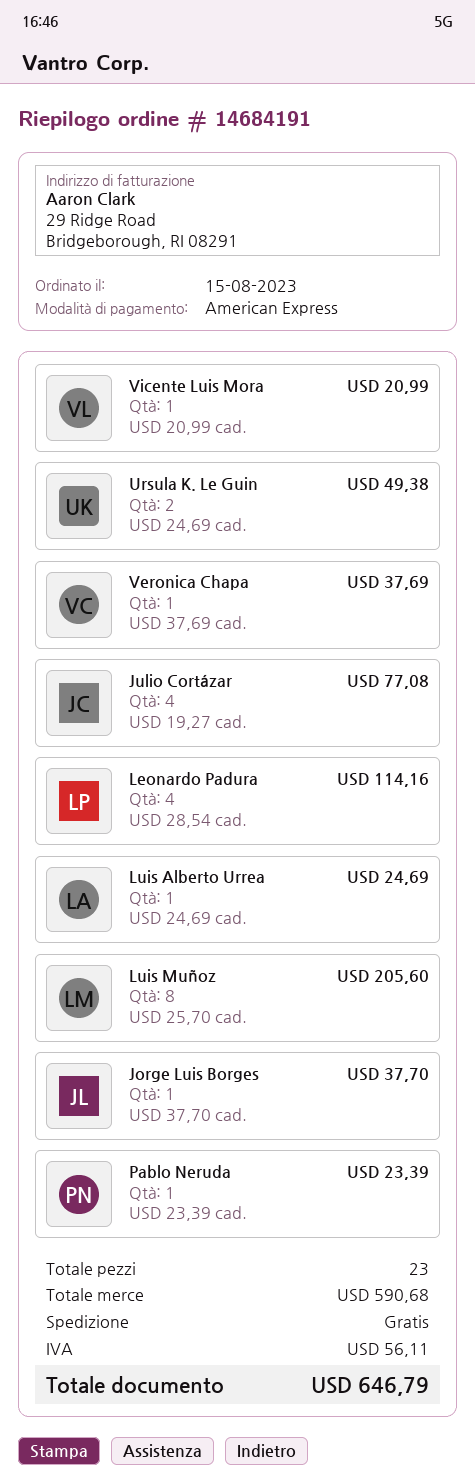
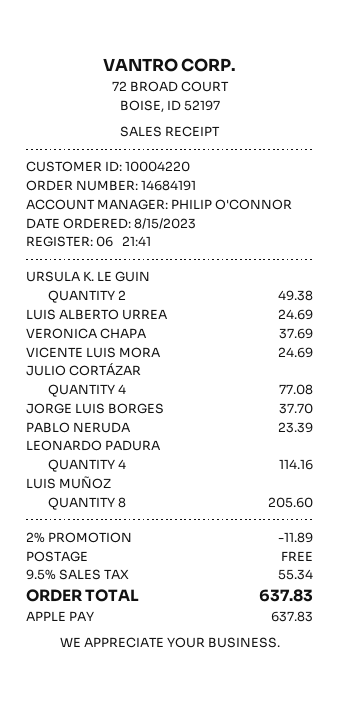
payment method: American Express -> Apple Pay
Vicente Luis Mora: 1 for 20.99 -> 1 for 24.69
discount: none -> 2% = 11.89
tax: 56.11 -> 55.34
total: 646.79 -> 637.83

